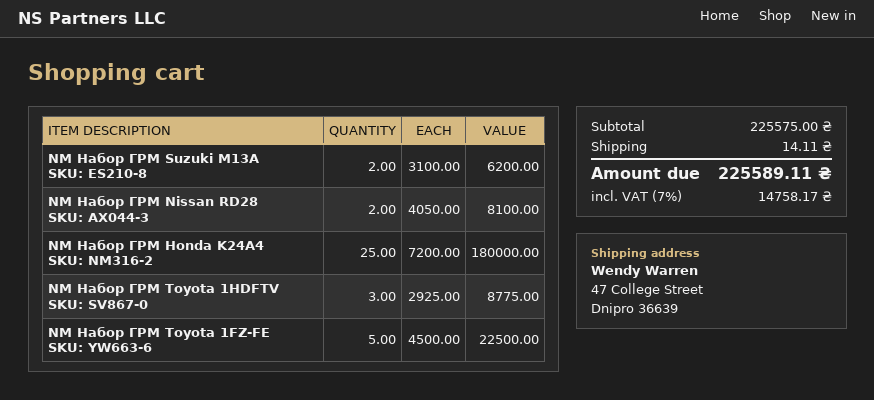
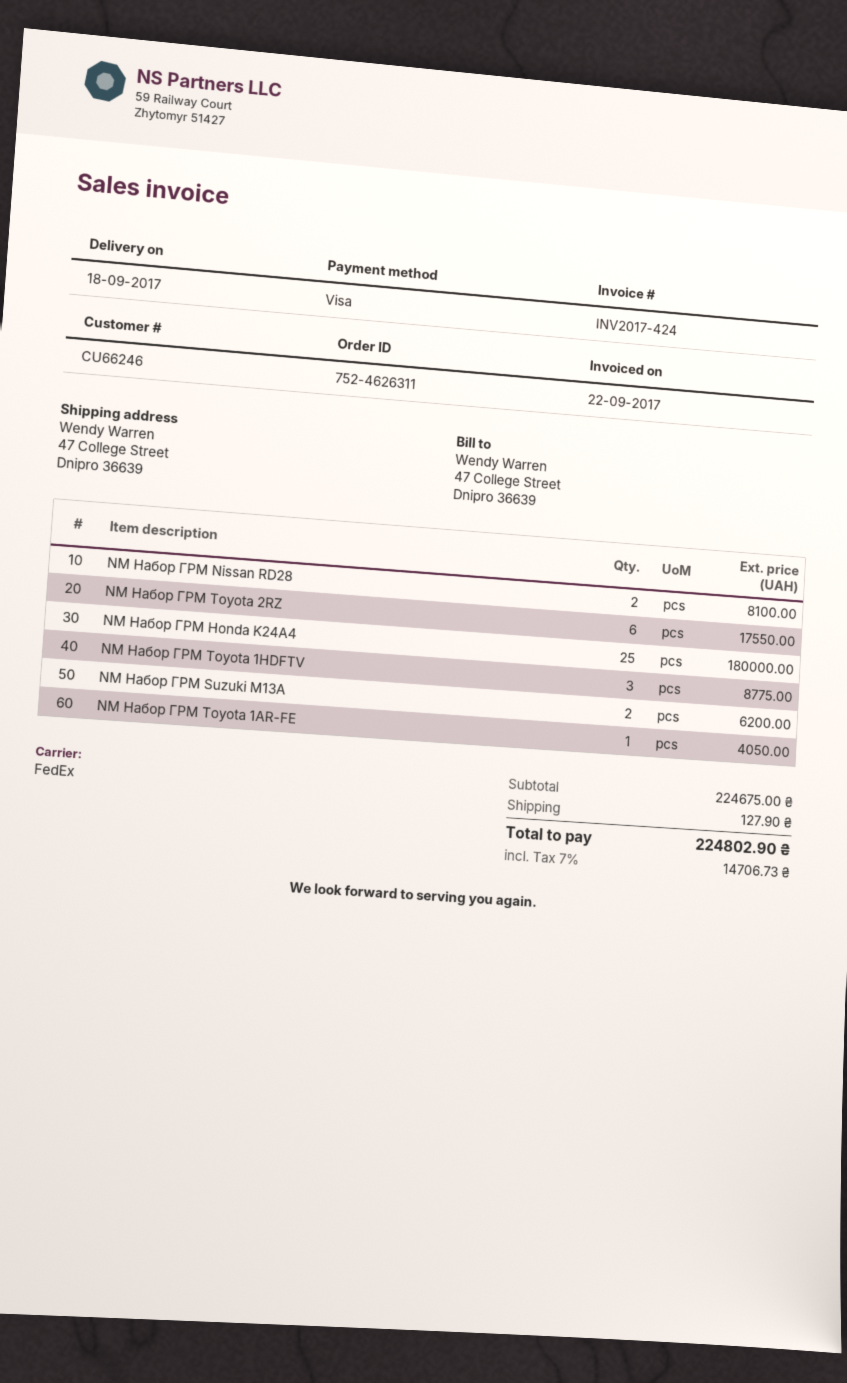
NM Набор ГРМ Toyota 1FZ-FE: 5 for 22500.00 -> none
NM Набор ГРМ Toyota 2RZ: none -> 6 for 17550.00
NM Набор ГРМ Toyota 1AR-FE: none -> 1 for 4050.00
subtotal: 225575.00 -> 224675.00
shipping: 14.11 -> 127.90
tax: 7% = 14758.17 -> 7% = 14706.73
total: 225589.11 -> 224802.90

